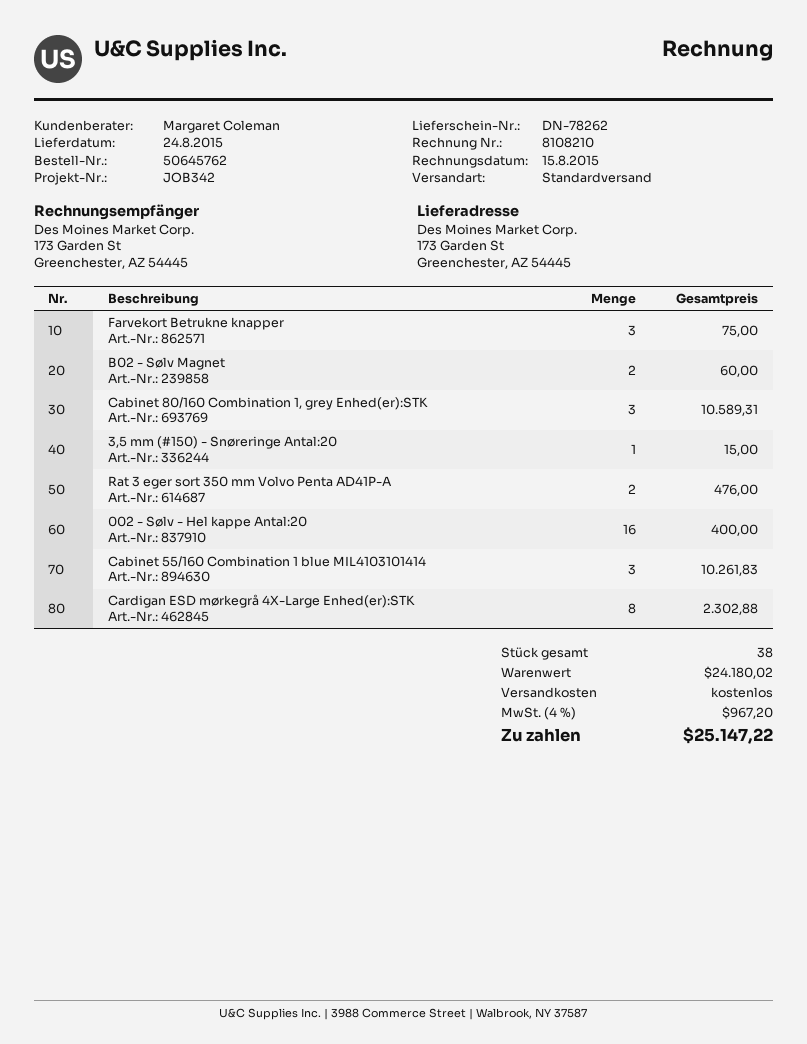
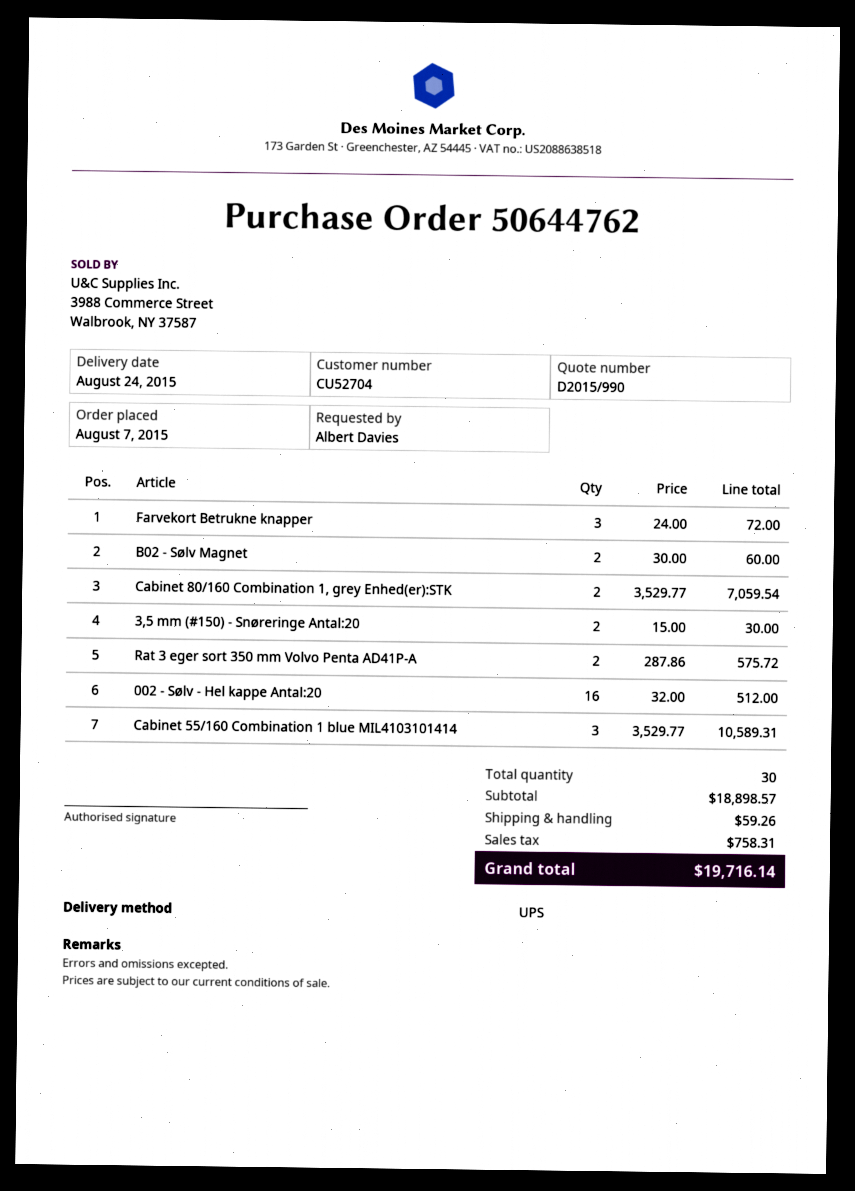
order number: 50645762 -> 50644762
shipping method: standard -> UPS
Farvekort Betrukne knapper: 3 for 75.00 -> 3 for 72.00
Cabinet 80/160 Combination 1, grey Enhed(er):STK: 3 for 10589.31 -> 2 for 7059.54
3,5 mm (#150) - Snøreringe Antal:20: 1 for 15.00 -> 2 for 30.00
Rat 3 eger sort 350 mm Volvo Penta AD41P-A: 2 for 476.00 -> 2 for 575.72
002 - Sølv - Hel kappe Antal:20: 16 for 400.00 -> 16 for 512.00
Cabinet 55/160 Combination 1 blue MIL4103101414: 3 for 10261.83 -> 3 for 10589.31
Cardigan ESD mørkegrå 4X-Large Enhed(er):STK: 8 for 2302.88 -> none
total quantity: 38 -> 30
subtotal: 24180.02 -> 18898.57
shipping: 0.00 -> 59.26
tax: 967.20 -> 758.31
total: 25147.22 -> 19716.14

